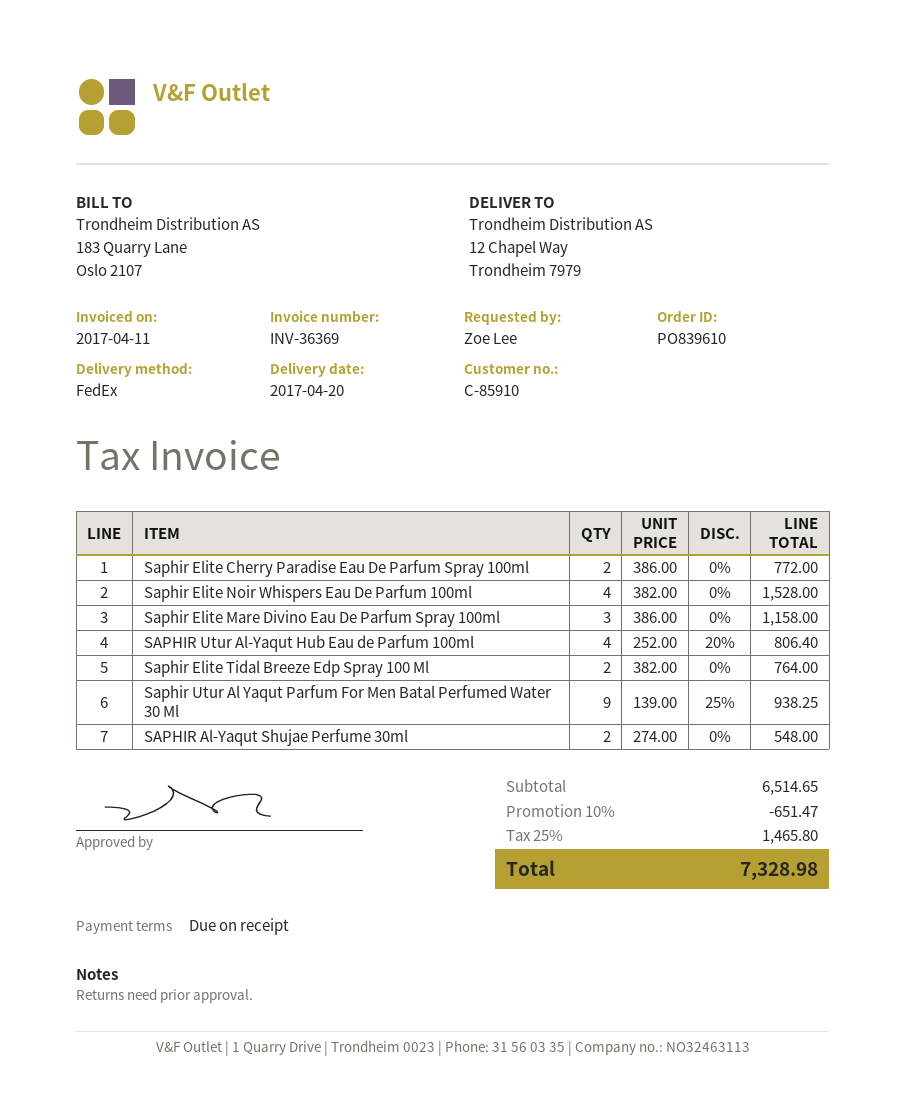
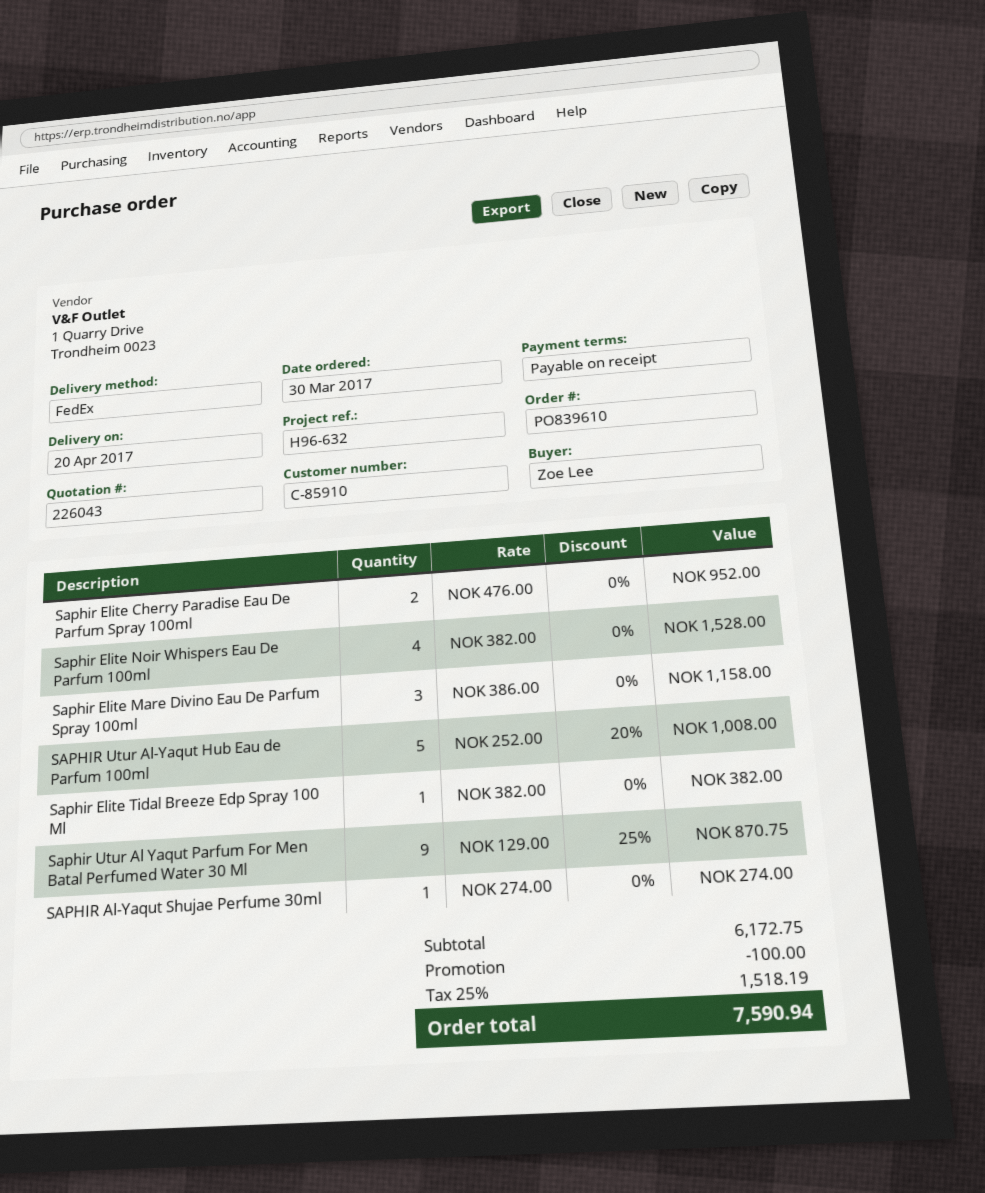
Saphir Elite Cherry Paradise Eau De Parfum Spray 100ml: 2 x 386.00 = 772.00 -> 2 x 476.00 = 952.00
SAPHIR Utur Al-Yaqut Hub Eau de Parfum 100ml: 4 x 252.00 - 20% = 806.40 -> 5 x 252.00 - 20% = 1008.00
Saphir Elite Tidal Breeze Edp Spray 100 Ml: 2 x 382.00 = 764.00 -> 1 x 382.00 = 382.00
Saphir Utur Al Yaqut Parfum For Men Batal Perfumed Water 30 Ml: 9 x 139.00 - 25% = 938.25 -> 9 x 129.00 - 25% = 870.75
SAPHIR Al-Yaqut Shujae Perfume 30ml: 2 x 274.00 = 548.00 -> 1 x 274.00 = 274.00
subtotal: 6514.65 -> 6172.75
discount: 651.47 -> 100.00
tax: 25% = 1465.80 -> 25% = 1518.19
total: 7328.98 -> 7590.94

